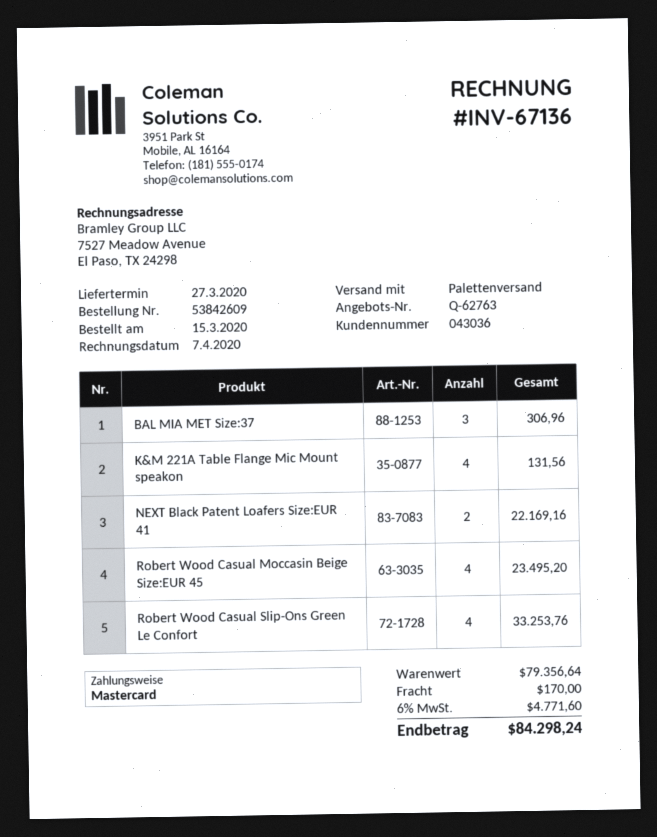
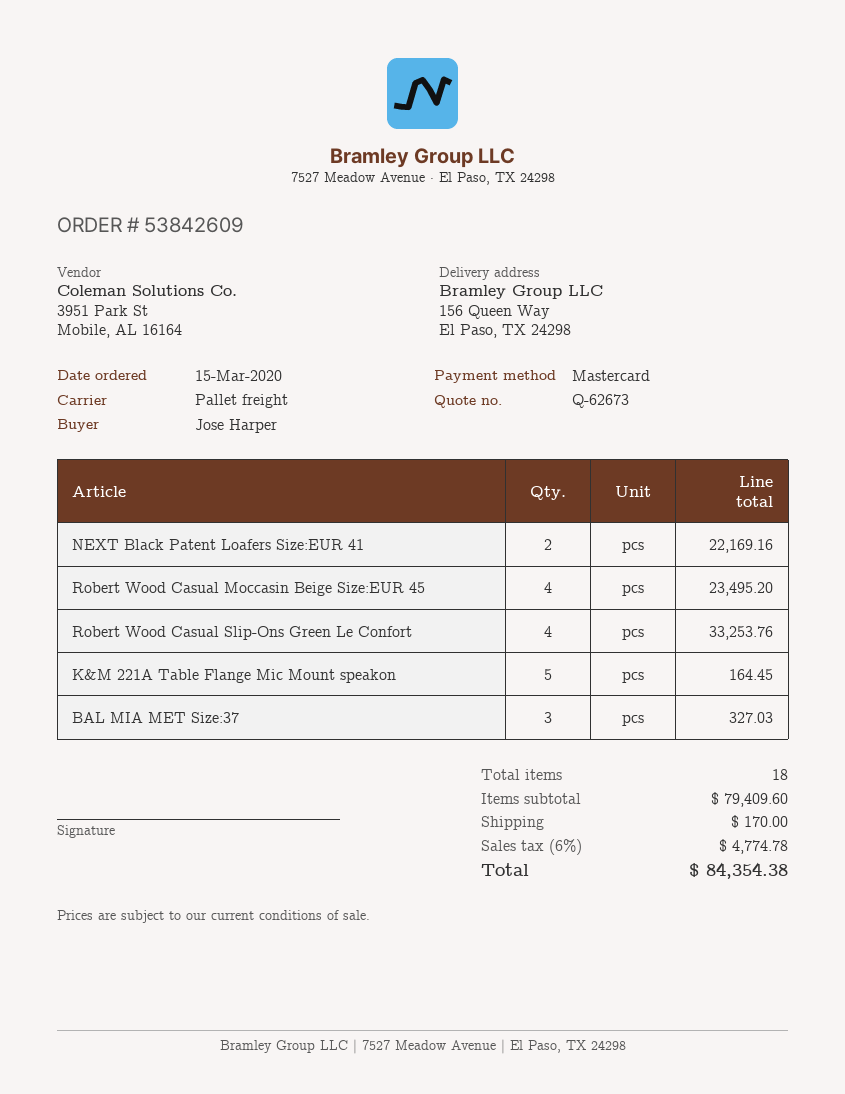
quote number: Q-62763 -> Q-62673
BAL MIA MET Size:37: 3 for 306.96 -> 3 for 327.03
K&M 221A Table Flange Mic Mount speakon: 4 for 131.56 -> 5 for 164.45
subtotal: 79356.64 -> 79409.60
tax: 6% = 4771.60 -> 6% = 4774.78
total: 84298.24 -> 84354.38

